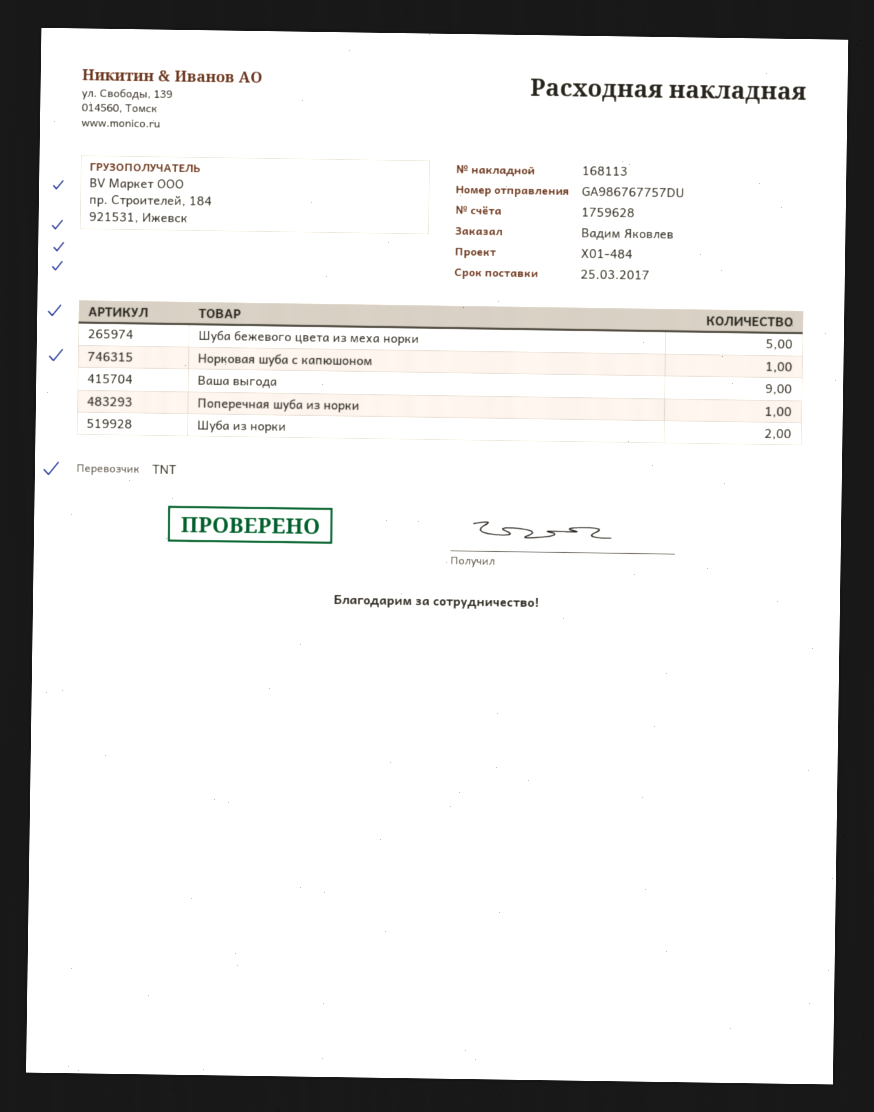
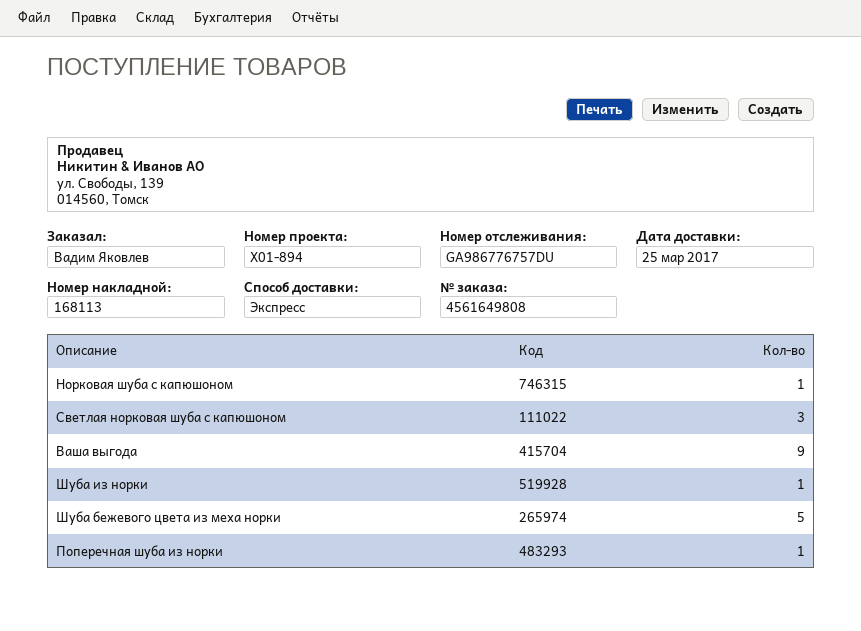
reference: X01-484 -> X01-894
shipping method: TNT -> express
tracking number: GA986767757DU -> GA986776757DU
Шуба из норки: 2 -> 1
Светлая норковая шуба с капюшоном: none -> 3

